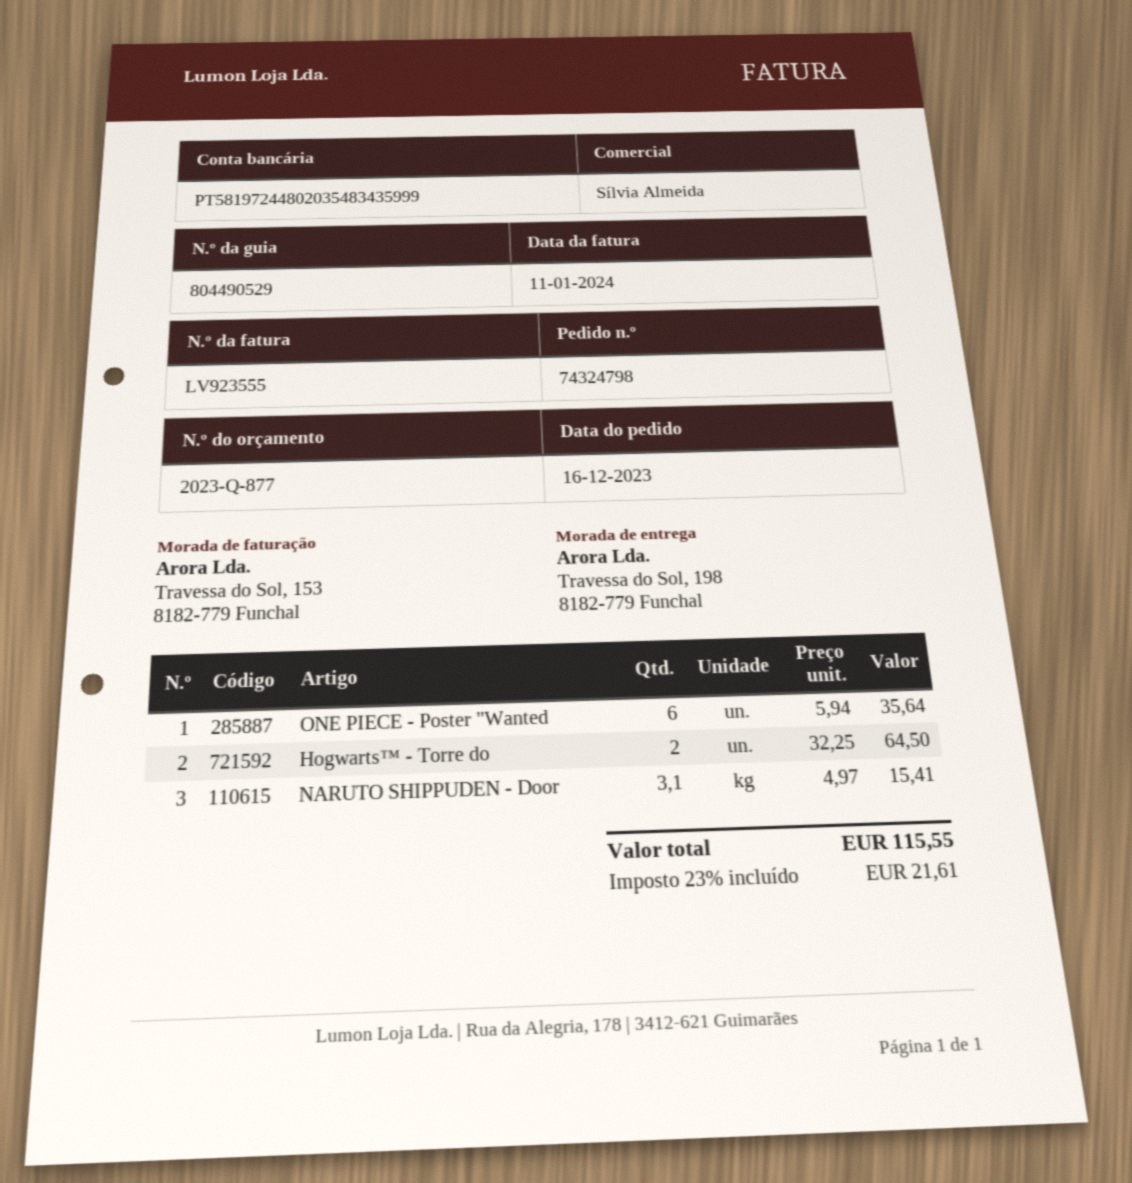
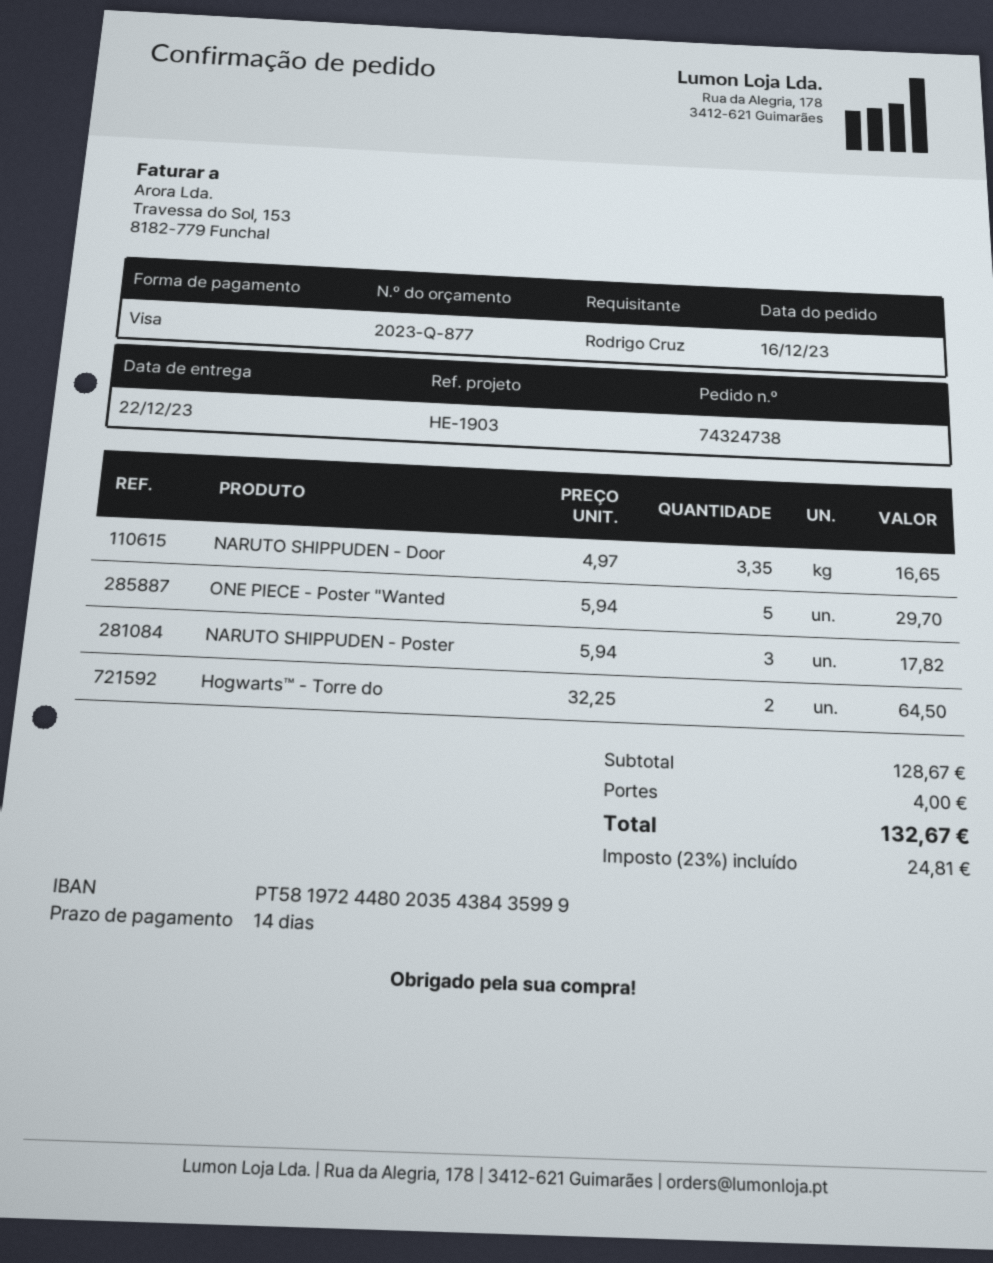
order number: 74324798 -> 74324738
bank account: PT58197244802035483435999 -> PT58197244802035438435999
ONE PIECE - Poster "Wanted: 6 x 5.94 = 35.64 -> 5 x 5.94 = 29.70
NARUTO SHIPPUDEN - Door: 3.1 x 4.97 = 15.41 -> 3.35 x 4.97 = 16.65
NARUTO SHIPPUDEN - Poster: none -> 3 x 5.94 = 17.82
shipping: none -> 4.00
tax: 23% = 21.61 -> 23% = 24.81
total: 115.55 -> 132.67

